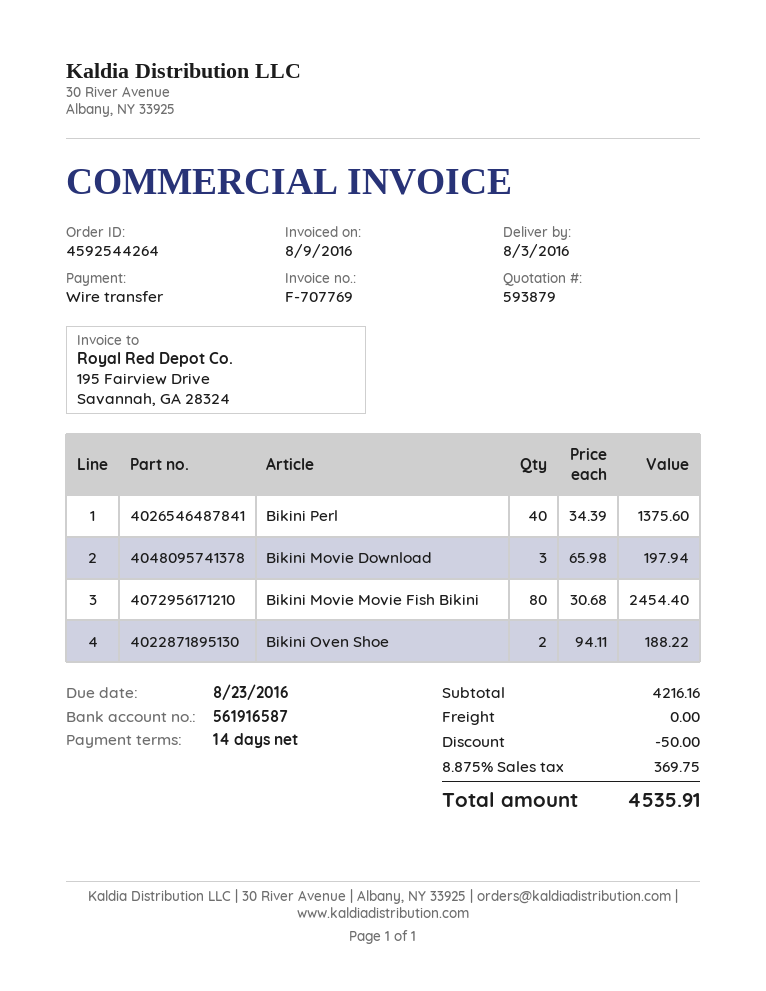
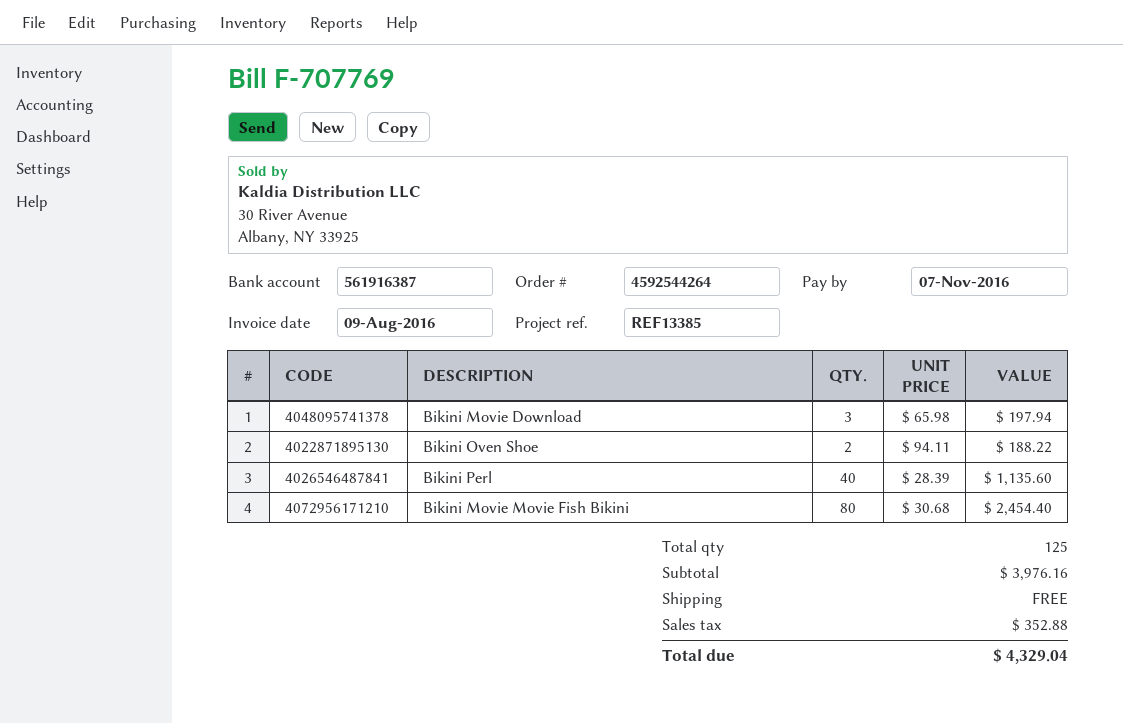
due date: 2016-08-23 -> 2016-11-07
bank account: 561916587 -> 561916387
Bikini Perl: 40 x 34.39 = 1375.60 -> 40 x 28.39 = 1135.60
subtotal: 4216.16 -> 3976.16
discount: 50.00 -> none
tax: 369.75 -> 352.88
total: 4535.91 -> 4329.04

